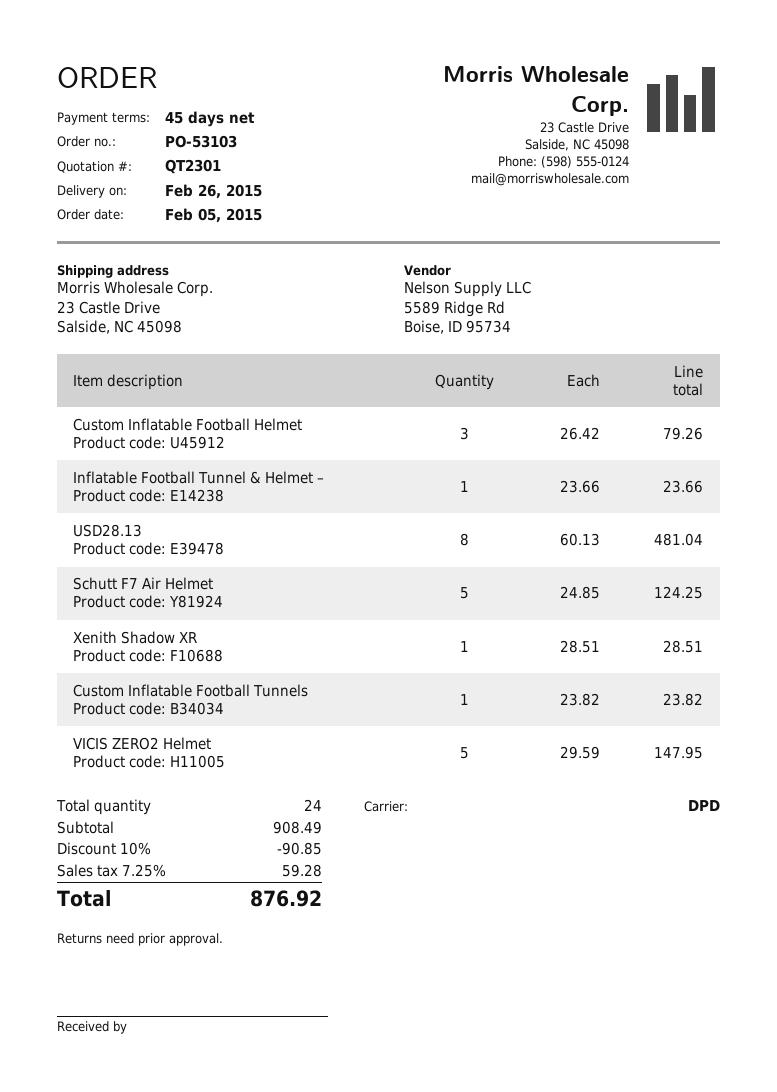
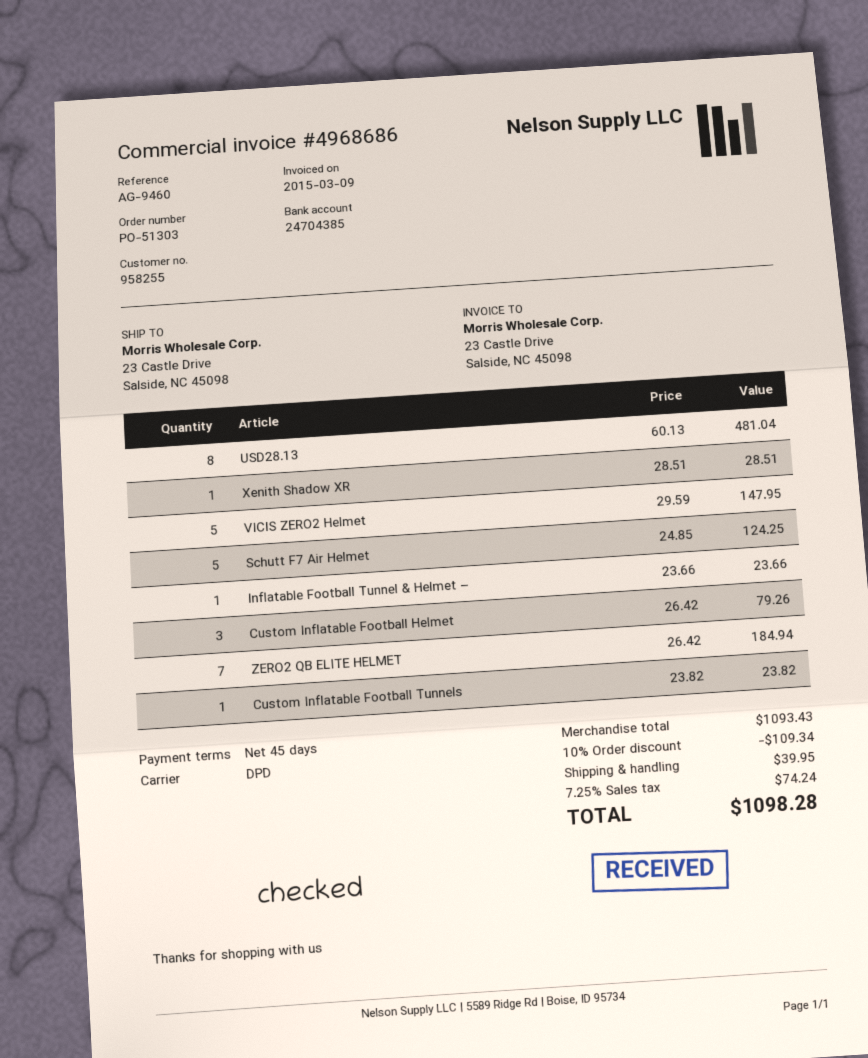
order number: PO-53103 -> PO-51303
ZERO2 QB ELITE HELMET: none -> 7 x 26.42 = 184.94
subtotal: 908.49 -> 1093.43
discount: 10% = 90.85 -> 10% = 109.34
shipping: none -> 39.95
tax: 7.25% = 59.28 -> 7.25% = 74.24
total: 876.92 -> 1098.28

